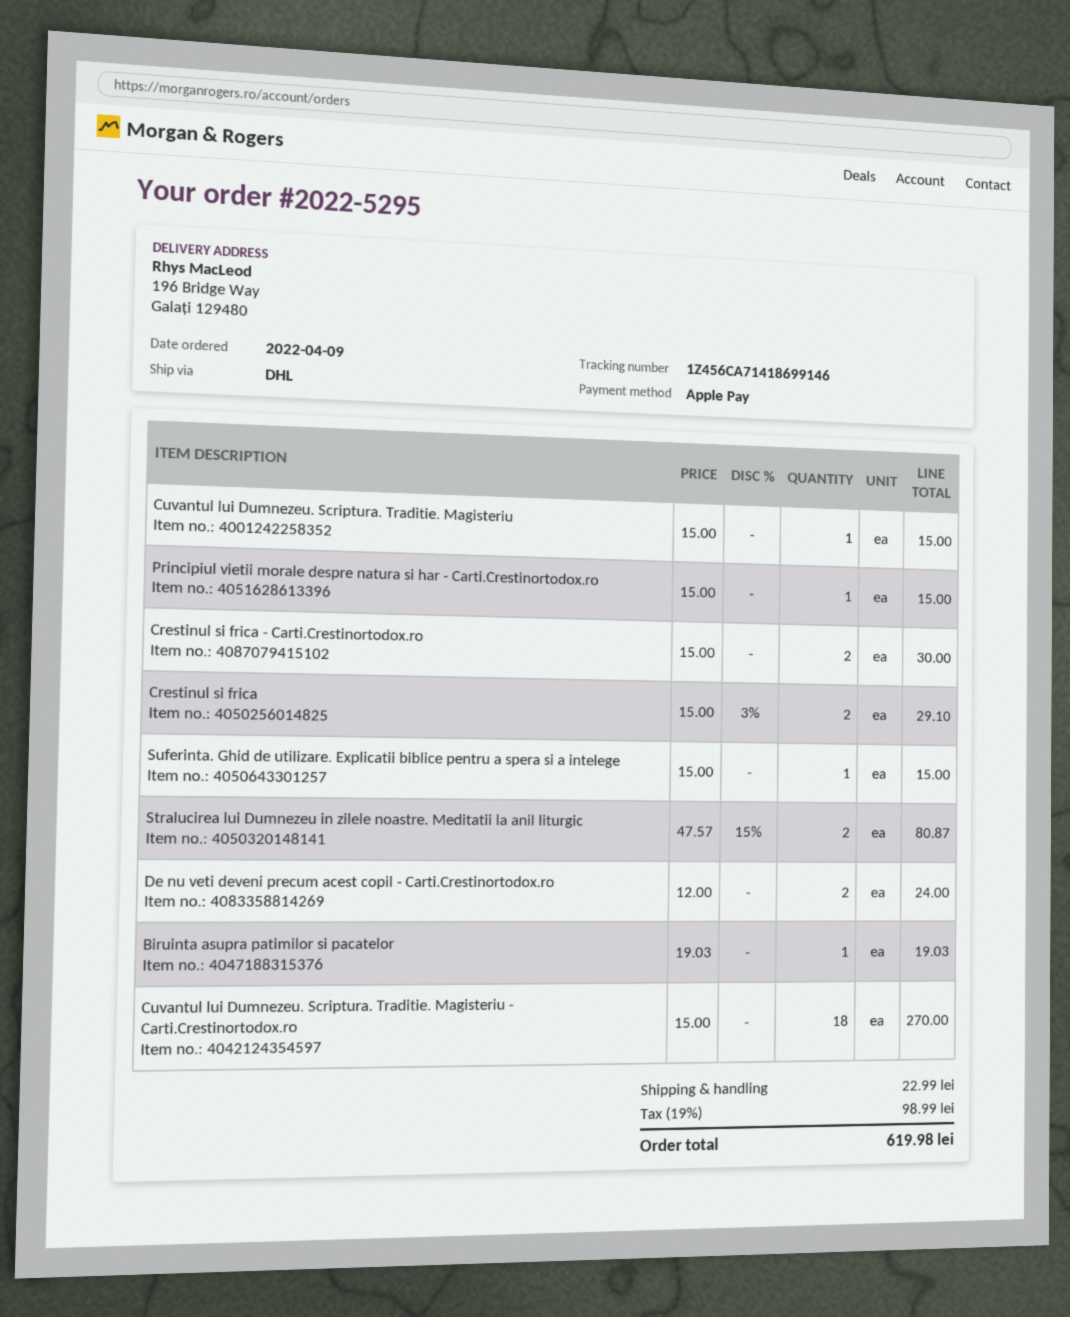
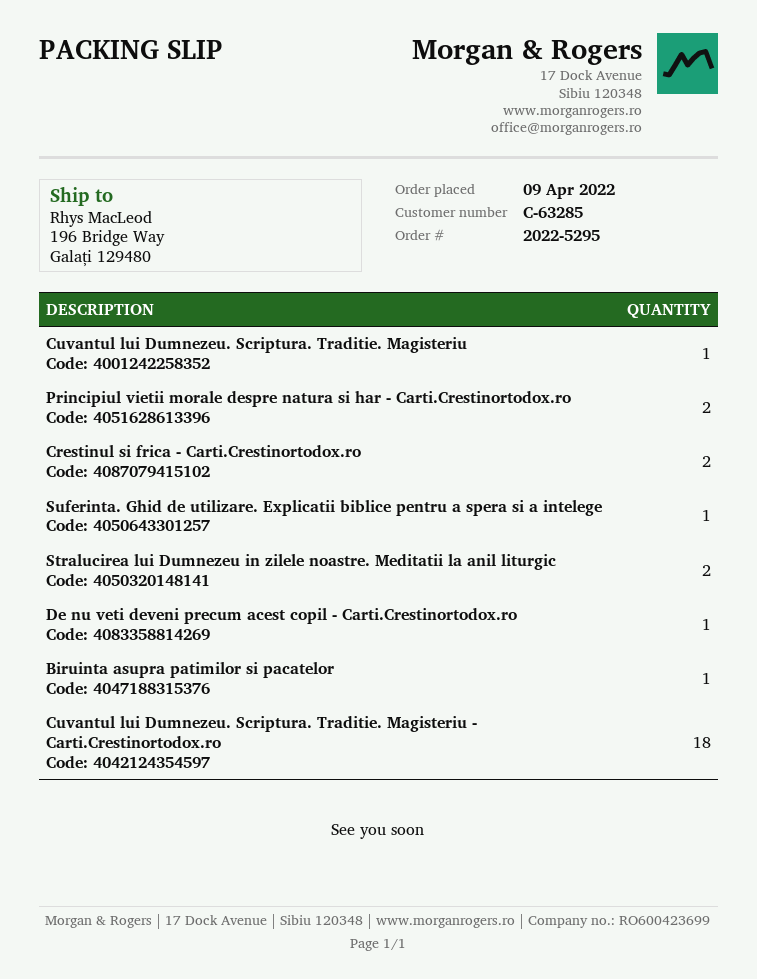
Principiul vietii morale despre natura si har - Carti.Crestinortodox.ro: 1 -> 2
Crestinul si frica: 2 -> none
De nu veti deveni precum acest copil - Carti.Crestinortodox.ro: 2 -> 1

